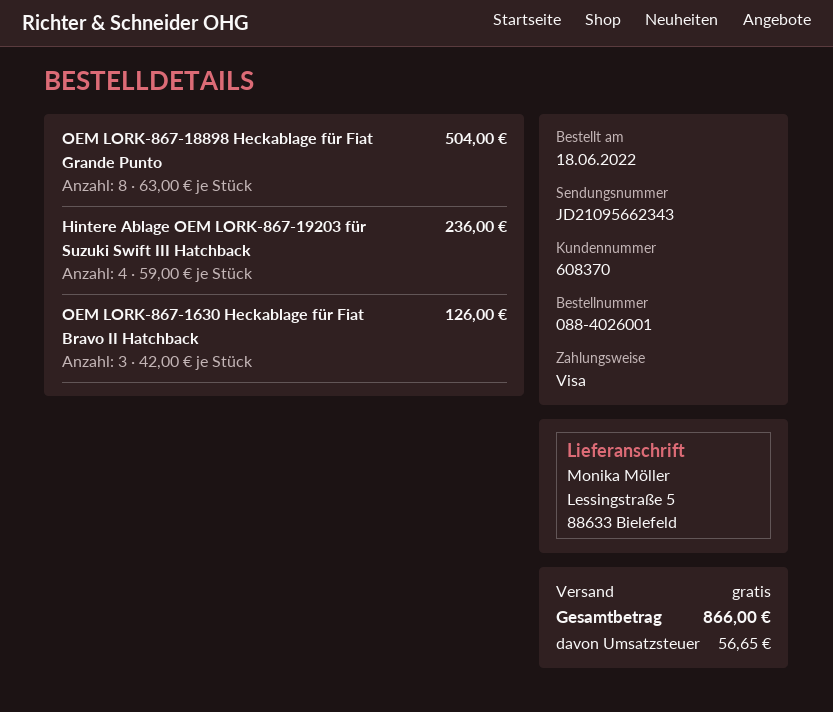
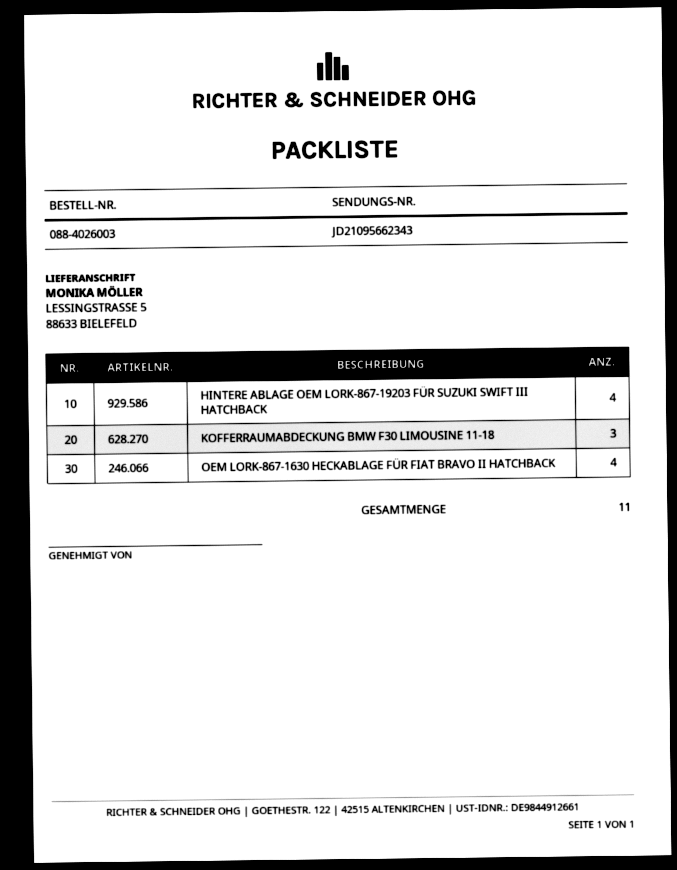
order number: 088-4026001 -> 088-4026003
OEM LORK-867-18898 Heckablage für Fiat Grande Punto: 8 -> none
OEM LORK-867-1630 Heckablage für Fiat Bravo II Hatchback: 3 -> 4
KOFFERRAUMABDECKUNG BMW F30 LIMOUSINE 11-18: none -> 3

